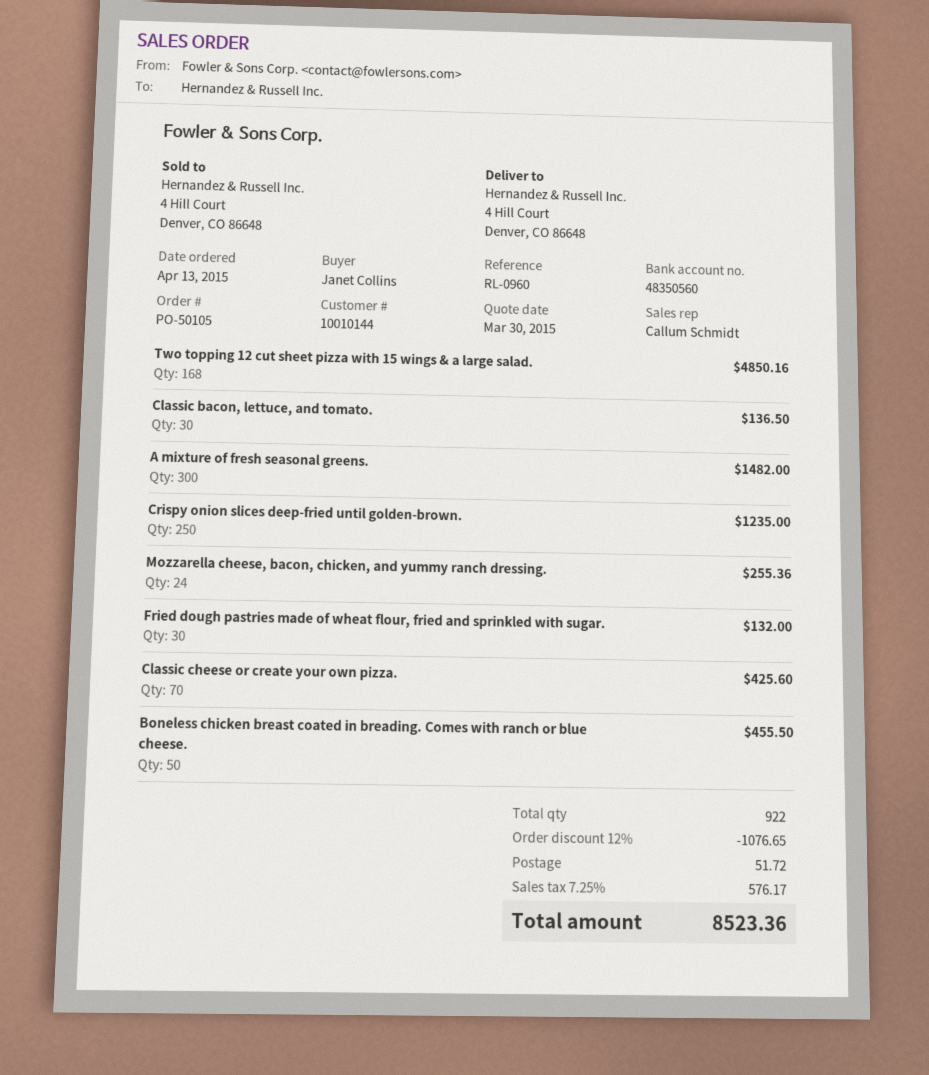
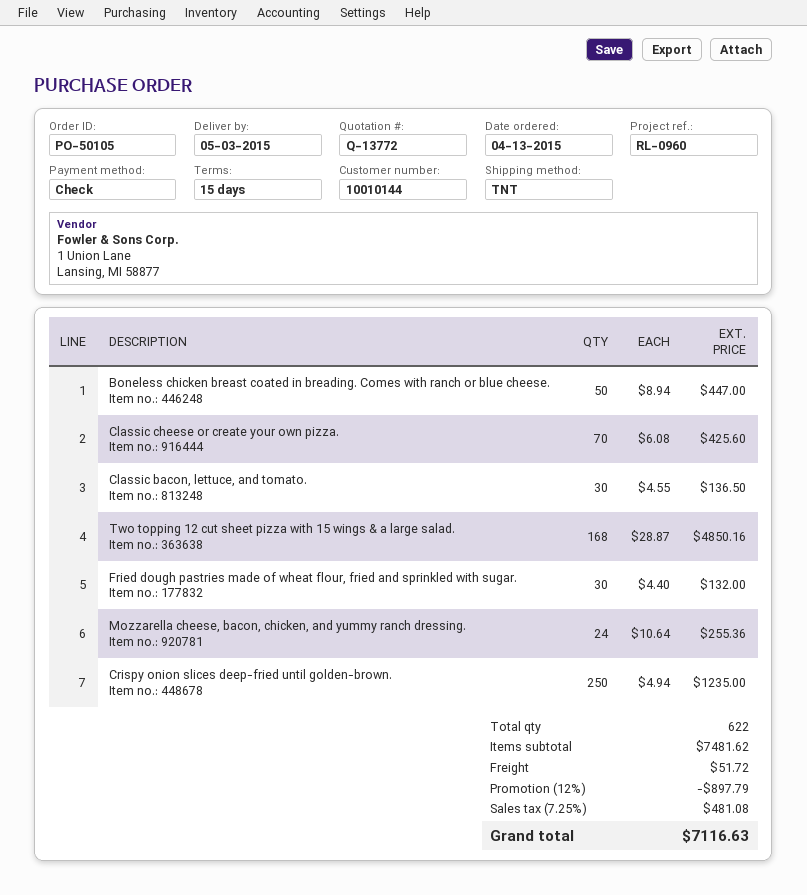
A mixture of fresh seasonal greens.: 300 for 1482.00 -> none
Boneless chicken breast coated in breading. Comes with ranch or blue cheese.: 50 for 455.50 -> 50 for 447.00
total quantity: 922 -> 622
discount: 12% = 1076.65 -> 12% = 897.79
tax: 7.25% = 576.17 -> 7.25% = 481.08
total: 8523.36 -> 7116.63

